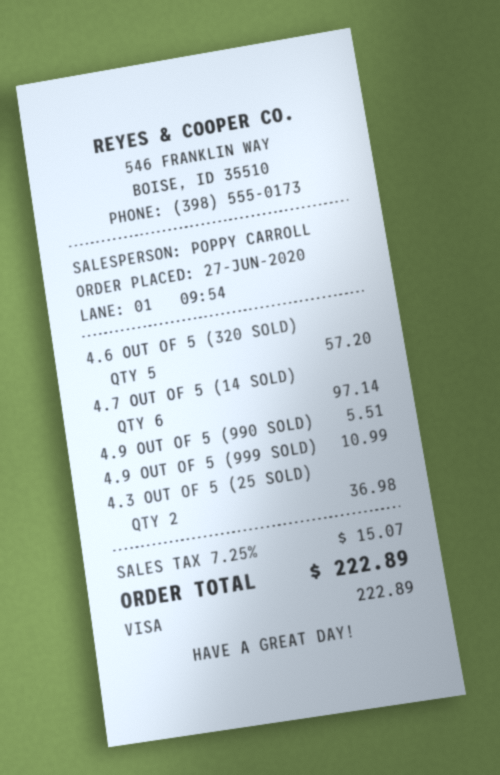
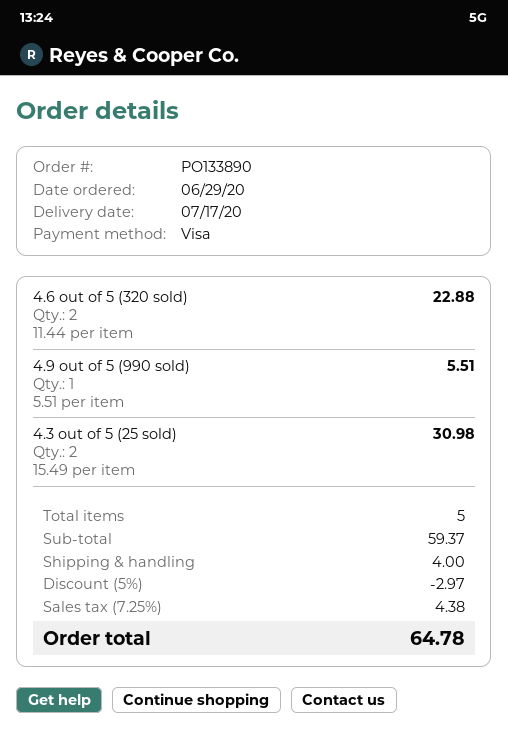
order date: 2020-06-27 -> 2020-06-29
4.6 OUT OF 5 (320 SOLD): 5 for 57.20 -> 2 for 22.88
4.7 OUT OF 5 (14 SOLD): 6 for 97.14 -> none
4.9 OUT OF 5 (999 SOLD): 1 for 10.99 -> none
4.3 OUT OF 5 (25 SOLD): 2 for 36.98 -> 2 for 30.98
discount: none -> 5% = 2.97
shipping: none -> 4.00
tax: 7.25% = 15.07 -> 7.25% = 4.38
total: 222.89 -> 64.78

